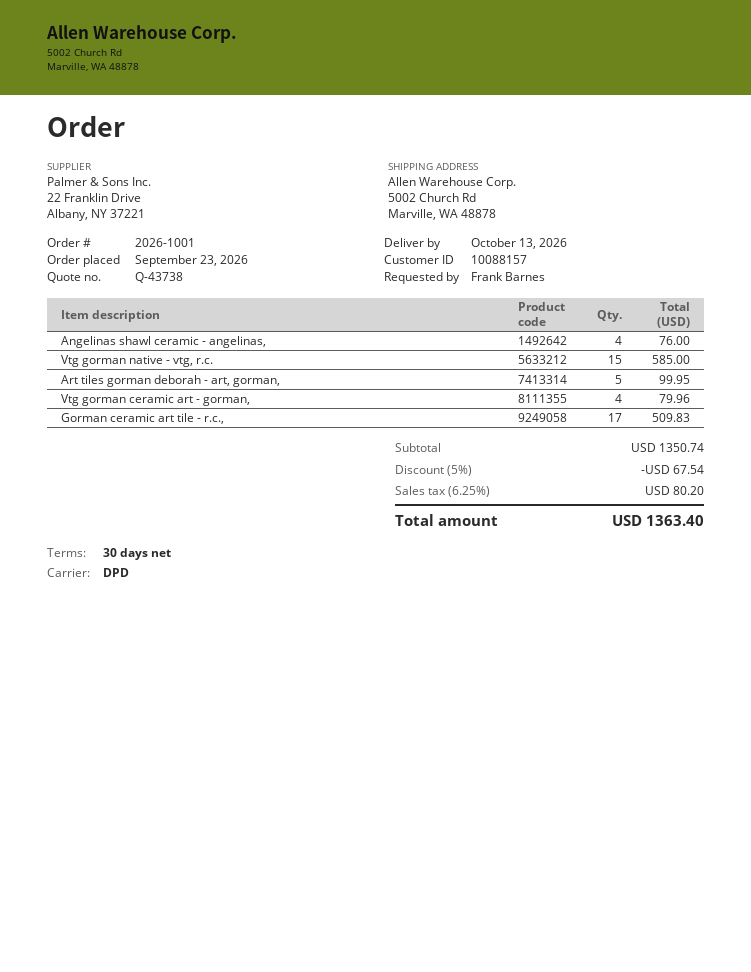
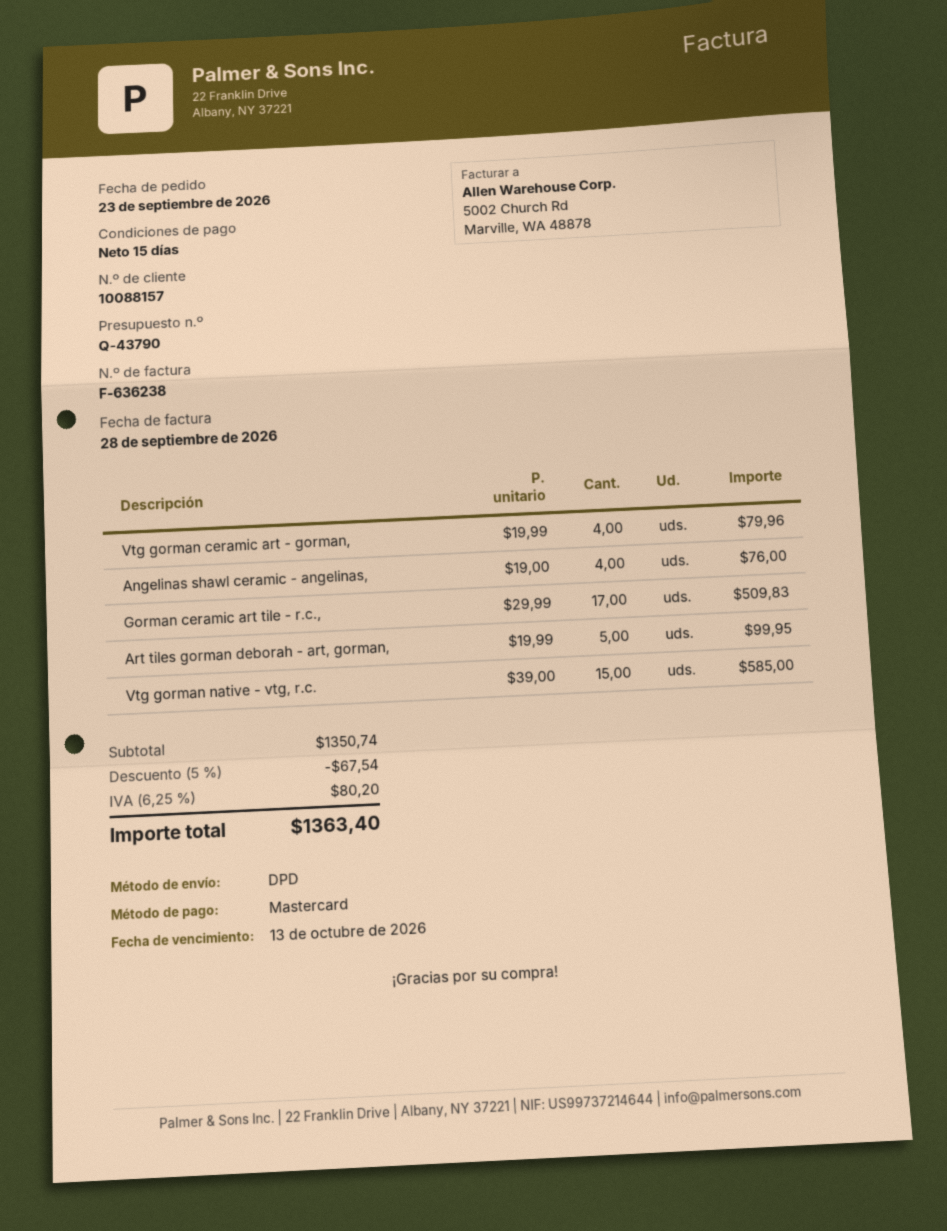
quote number: Q-43738 -> Q-43790
payment terms: 30 days -> 15 days

